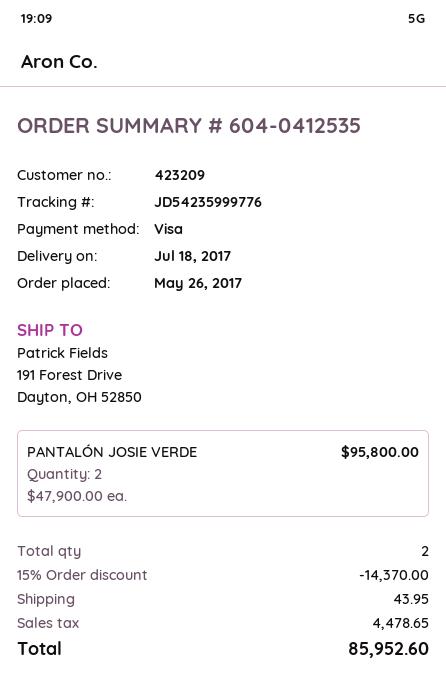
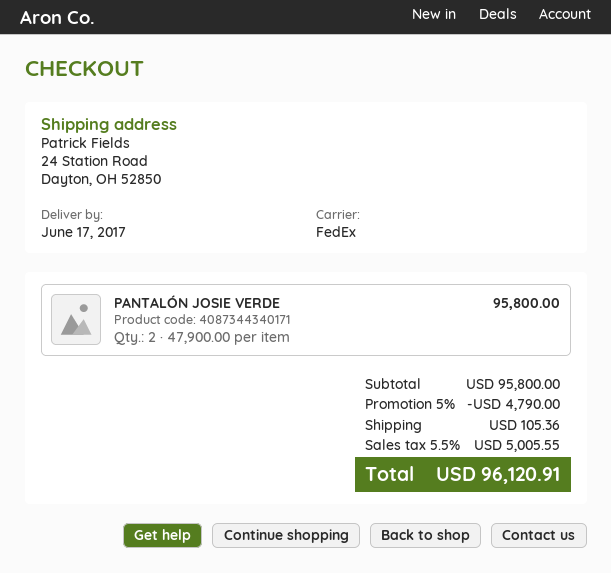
delivery date: 2017-07-18 -> 2017-06-17
ship to: 191 Forest Drive, Dayton, OH 52850 -> 24 Station Road, Dayton, OH 52850
discount: 15% = 14370.00 -> 5% = 4790.00
shipping: 43.95 -> 105.36
tax: 4478.65 -> 5005.55
total: 85952.60 -> 96120.91

